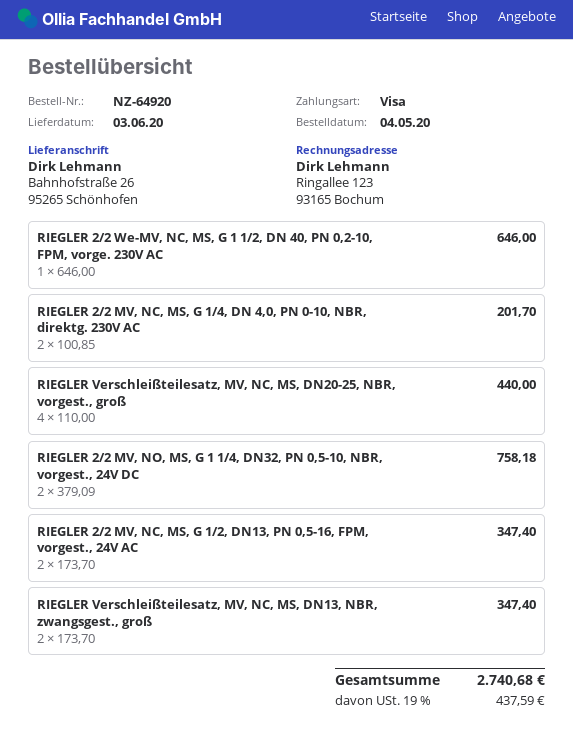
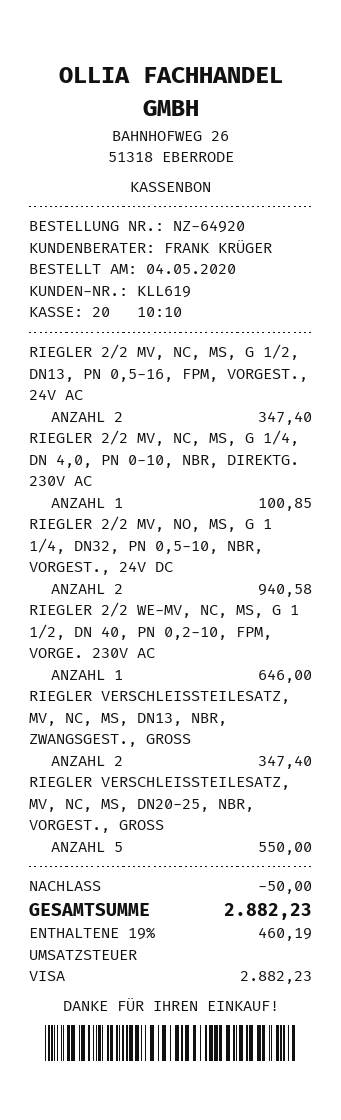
RIEGLER 2/2 MV, NC, MS, G 1/4, DN 4,0, PN 0-10, NBR, direktg. 230V AC: 2 for 201.70 -> 1 for 100.85
RIEGLER Verschleißteilesatz, MV, NC, MS, DN20-25, NBR, vorgest., groß: 4 for 440.00 -> 5 for 550.00
RIEGLER 2/2 MV, NO, MS, G 1 1/4, DN32, PN 0,5-10, NBR, vorgest., 24V DC: 2 for 758.18 -> 2 for 940.58
discount: none -> 50.00
tax: 19% = 437.59 -> 19% = 460.19
total: 2740.68 -> 2882.23

